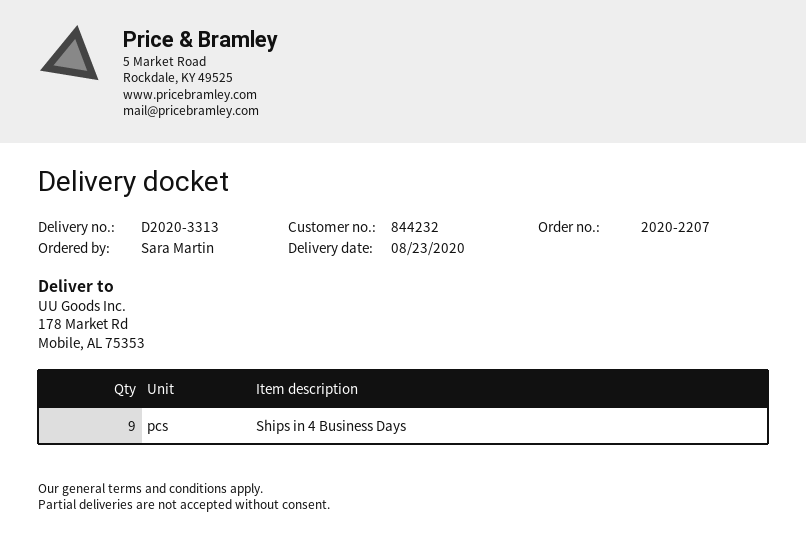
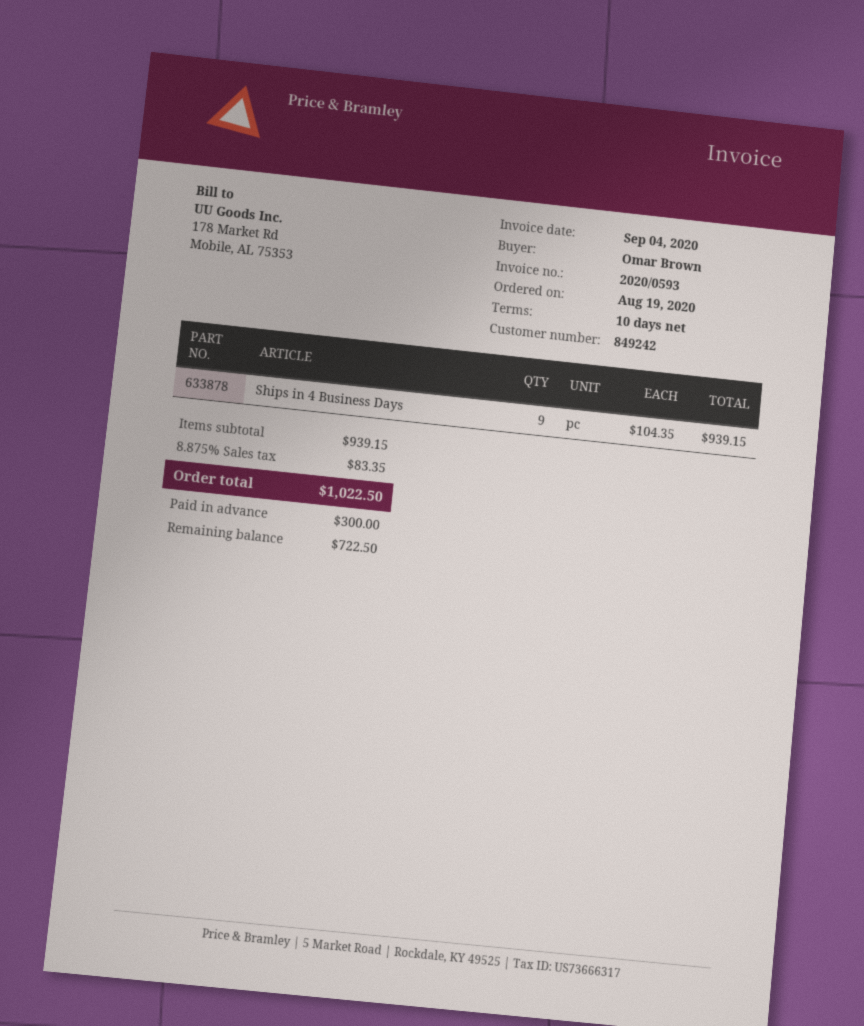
customer number: 844232 -> 849242
ordered by: Sara Martin -> Omar Brown

